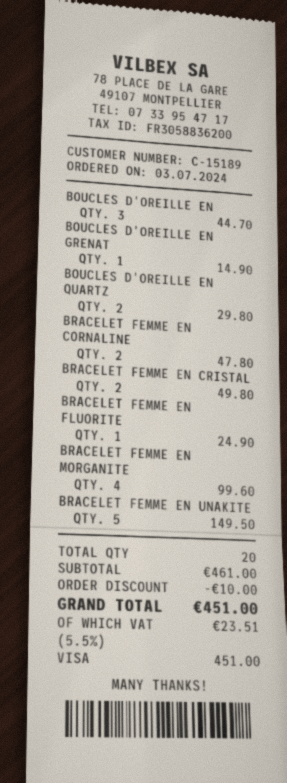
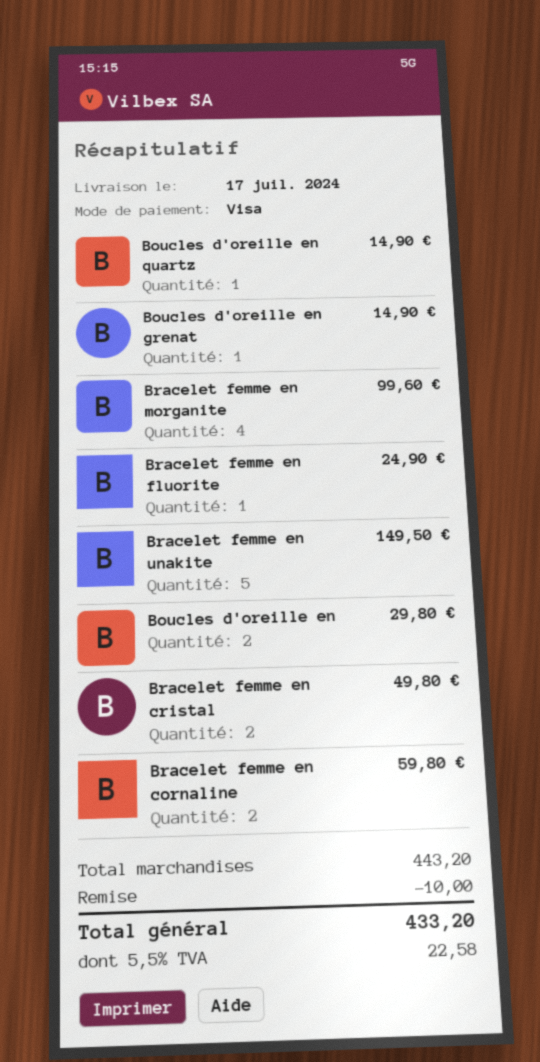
BOUCLES D'OREILLE EN: 3 for 44.70 -> 2 for 29.80
BOUCLES D'OREILLE EN QUARTZ: 2 for 29.80 -> 1 for 14.90
BRACELET FEMME EN CORNALINE: 2 for 47.80 -> 2 for 59.80
subtotal: 461.00 -> 443.20
tax: 5.5% = 23.51 -> 5.5% = 22.58
total: 451.00 -> 433.20

